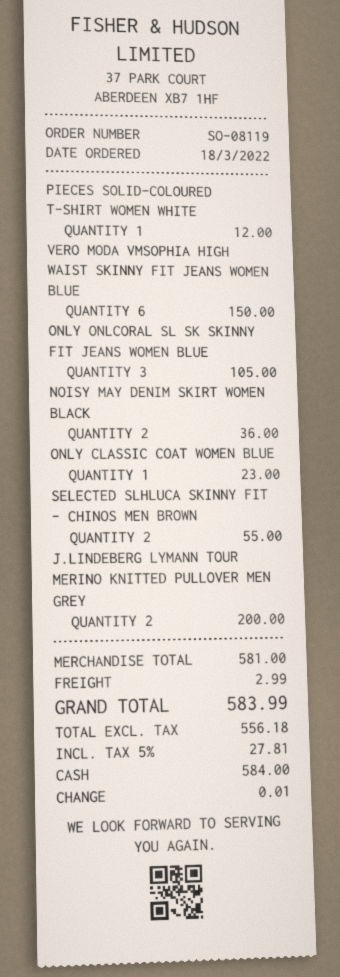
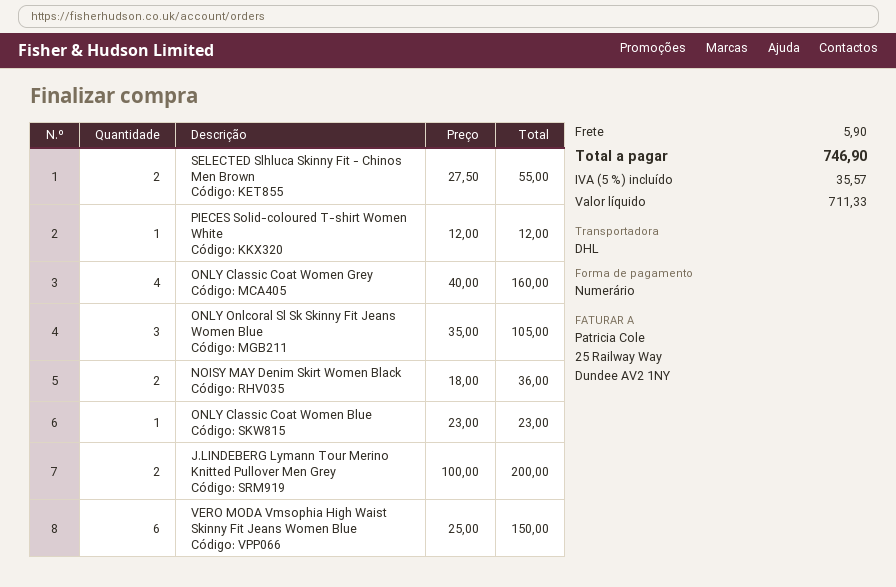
ONLY Classic Coat Women Grey: none -> 4 for 160.00
shipping: 2.99 -> 5.90
net: 556.18 -> 711.33
tax: 5% = 27.81 -> 5% = 35.57
total: 583.99 -> 746.90

